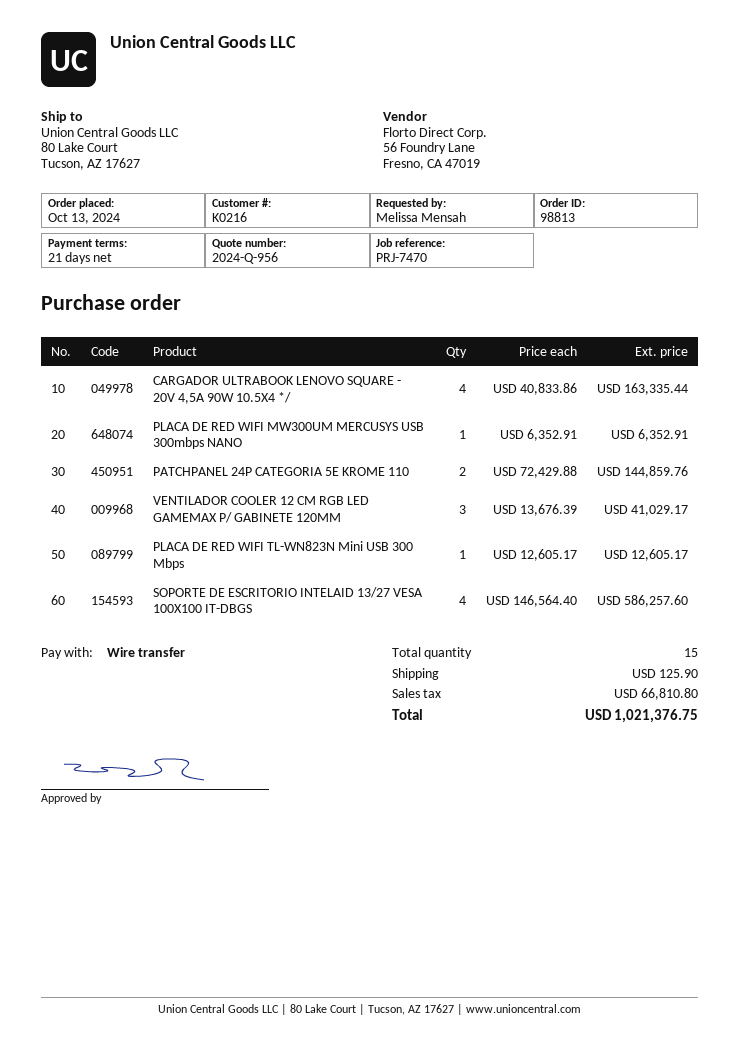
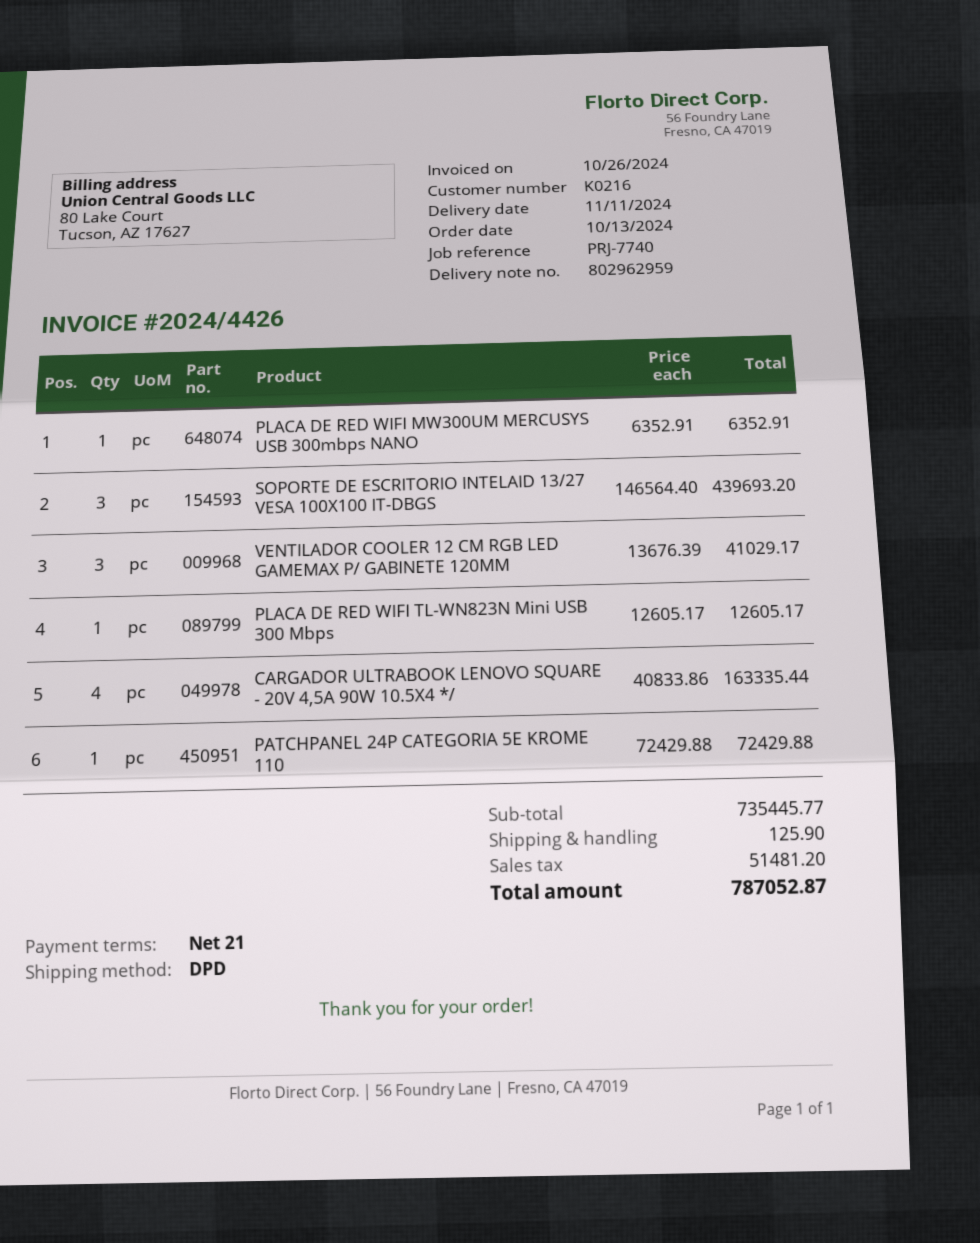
reference: PRJ-7470 -> PRJ-7740
PATCHPANEL 24P CATEGORIA 5E KROME 110: 2 x 72429.88 = 144859.76 -> 1 x 72429.88 = 72429.88
SOPORTE DE ESCRITORIO INTELAID 13/27 VESA 100X100 IT-DBGS: 4 x 146564.40 = 586257.60 -> 3 x 146564.40 = 439693.20
tax: 66810.80 -> 51481.20
total: 1021376.75 -> 787052.87

